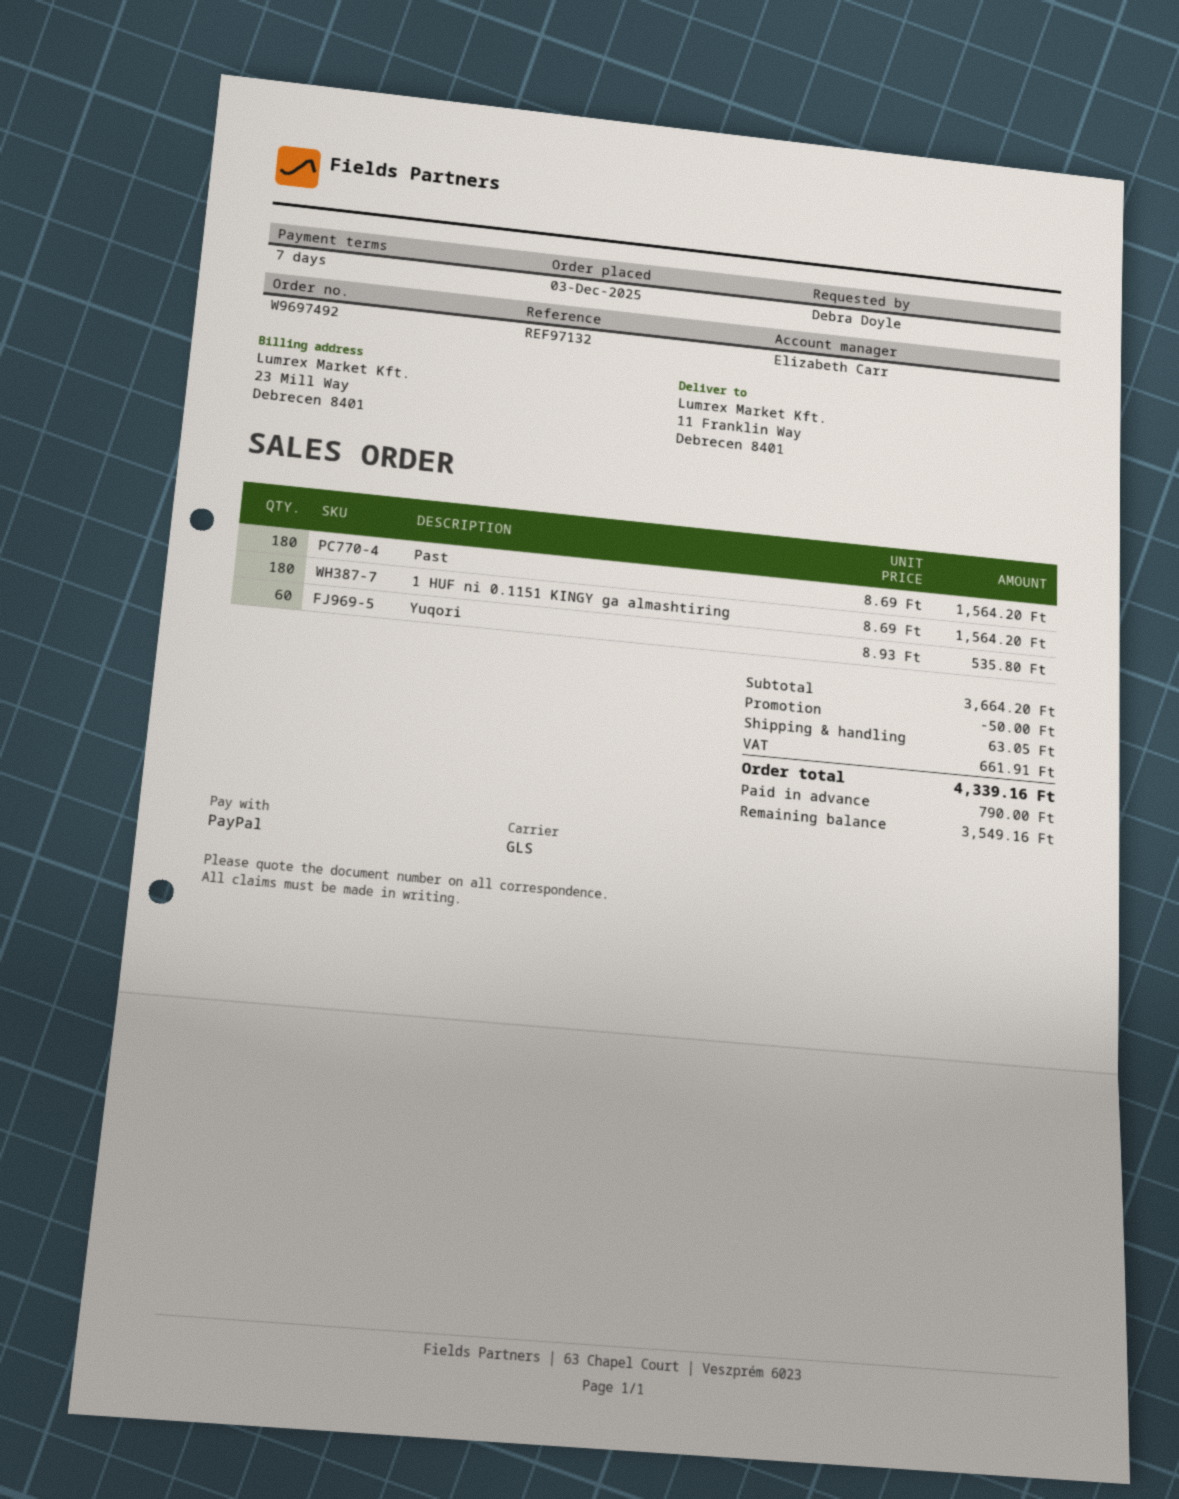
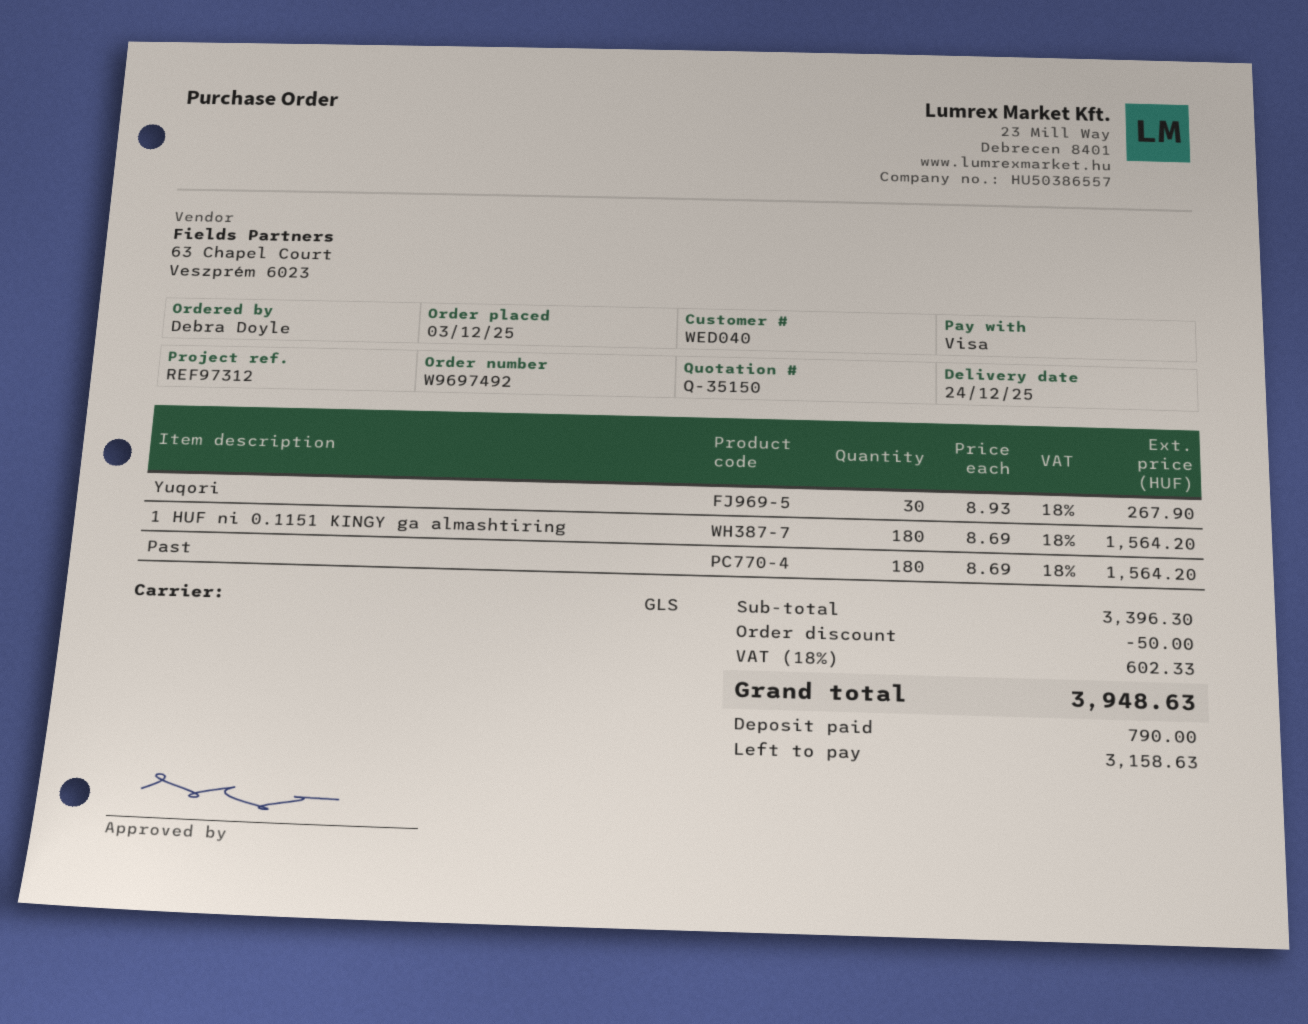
reference: REF97132 -> REF97312
payment method: PayPal -> Visa
Yuqori: 60 x 8.93 = 535.80 -> 30 x 8.93 = 267.90
subtotal: 3664.20 -> 3396.30
shipping: 63.05 -> none
tax: 661.91 -> 602.33
total: 4339.16 -> 3948.63
balance: 3549.16 -> 3158.63

